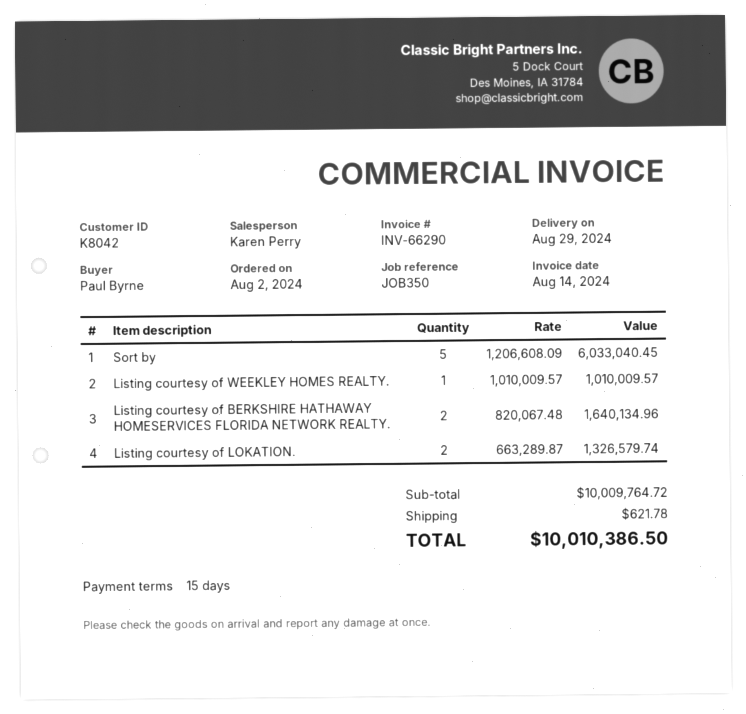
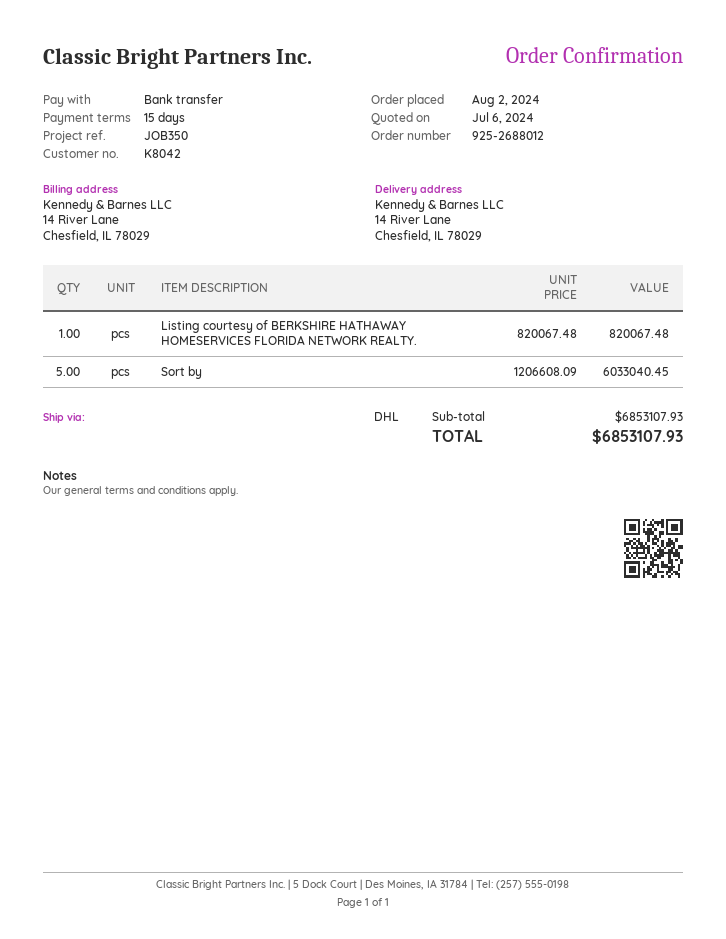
Listing courtesy of WEEKLEY HOMES REALTY.: 1 x 1010009.57 = 1010009.57 -> none
Listing courtesy of BERKSHIRE HATHAWAY HOMESERVICES FLORIDA NETWORK REALTY.: 2 x 820067.48 = 1640134.96 -> 1 x 820067.48 = 820067.48
Listing courtesy of LOKATION.: 2 x 663289.87 = 1326579.74 -> none
subtotal: 10009764.72 -> 6853107.93
shipping: 621.78 -> none
total: 10010386.50 -> 6853107.93

